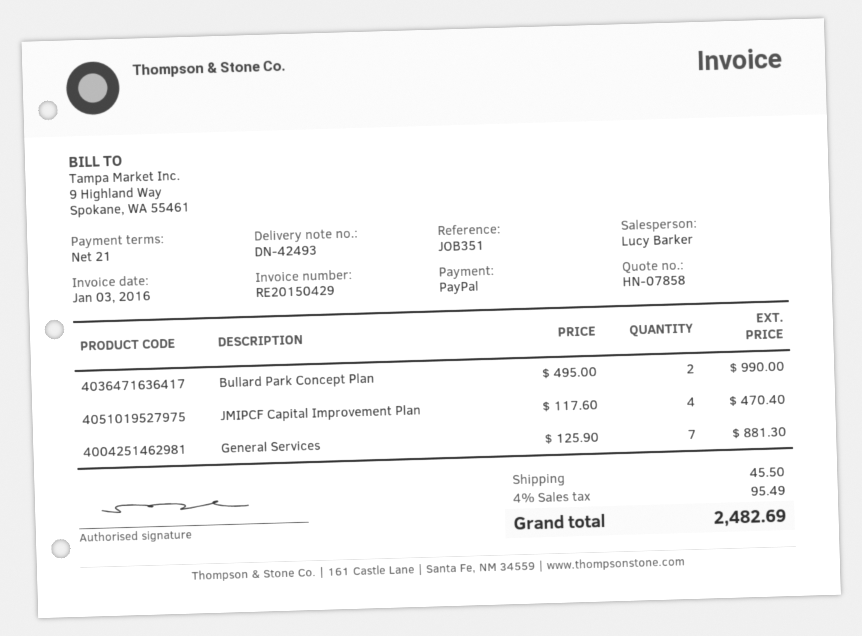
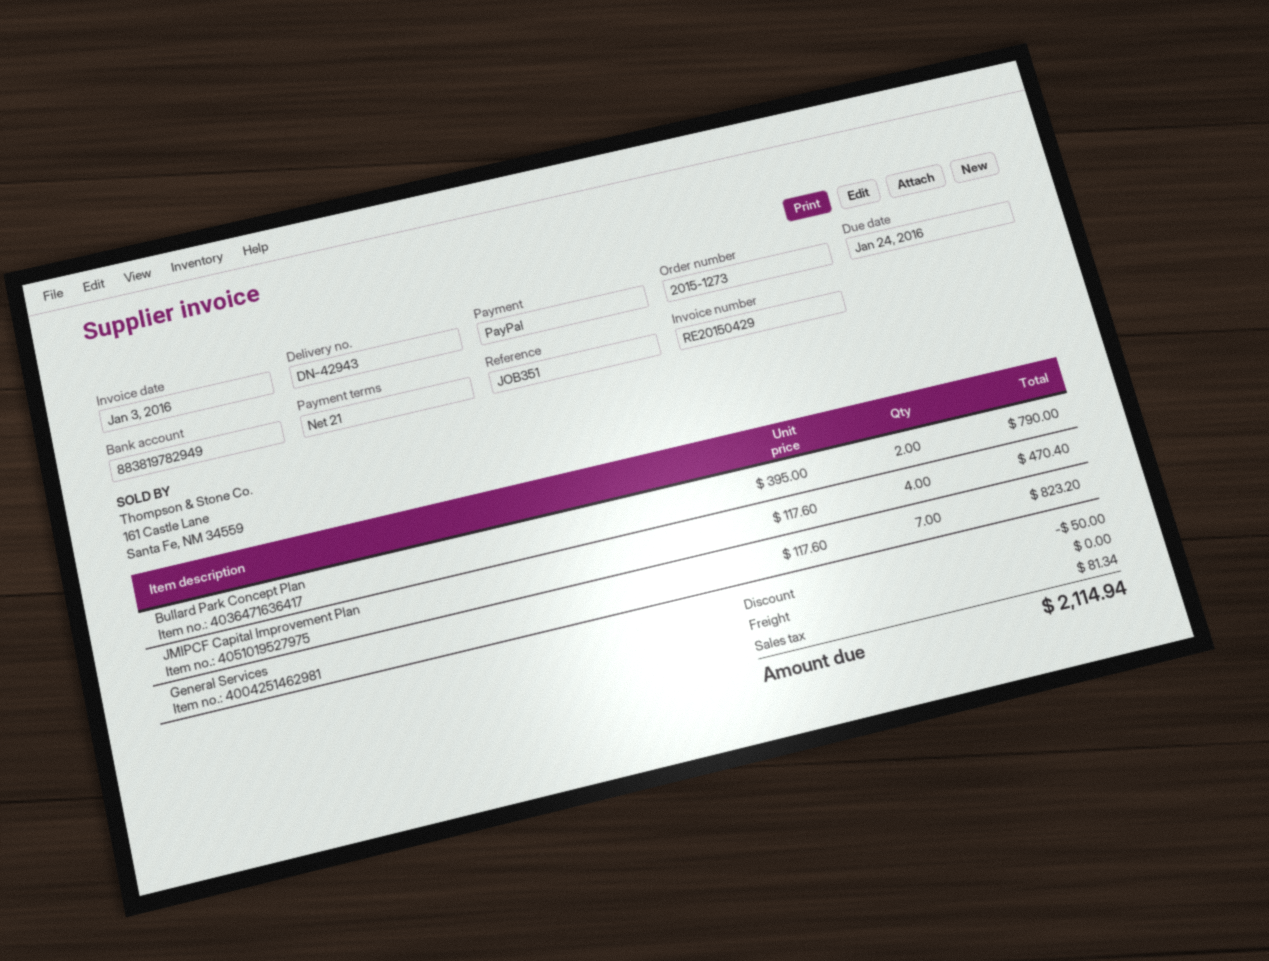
delivery note number: DN-42493 -> DN-42943
Bullard Park Concept Plan: 2 x 495.00 = 990.00 -> 2 x 395.00 = 790.00
General Services: 7 x 125.90 = 881.30 -> 7 x 117.60 = 823.20
discount: none -> 50.00
shipping: 45.50 -> 0.00
tax: 95.49 -> 81.34
total: 2482.69 -> 2114.94

